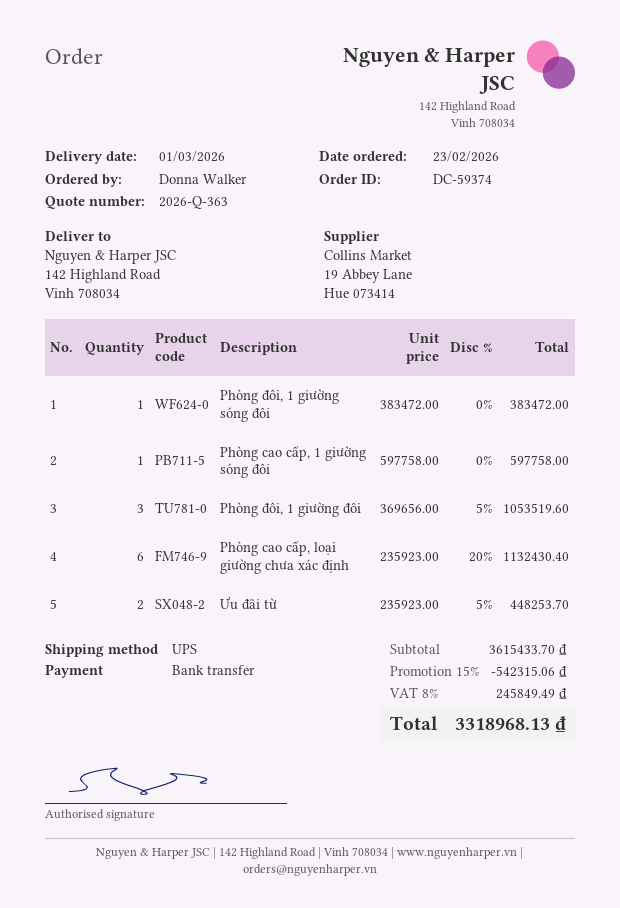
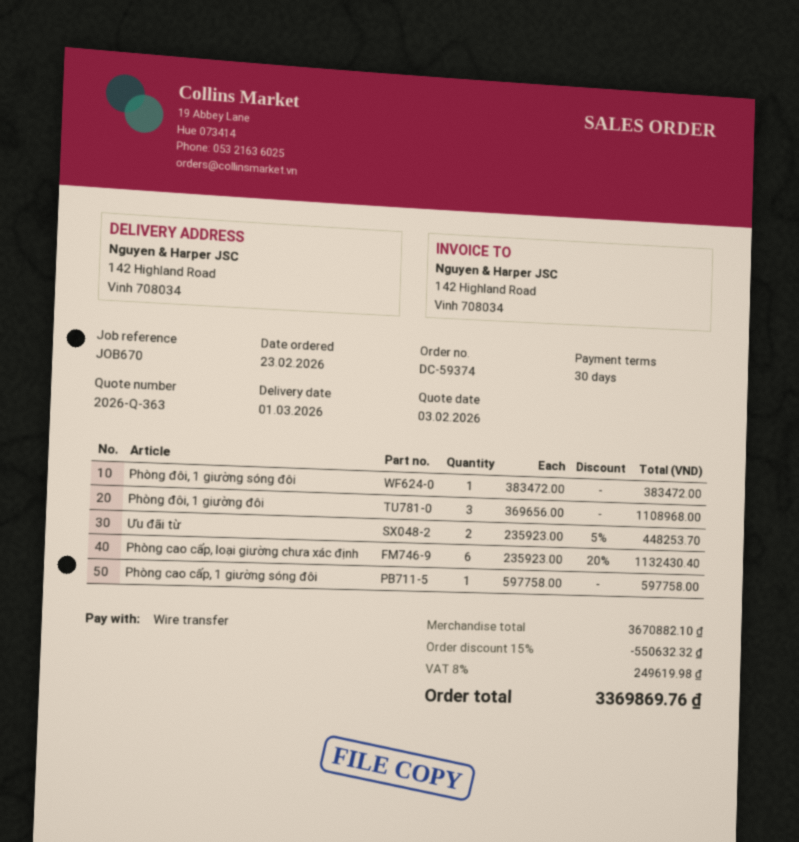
Phòng đôi, 1 giường đôi: 3 x 369656.00 - 5% = 1053519.60 -> 3 x 369656.00 = 1108968.00
subtotal: 3615433.70 -> 3670882.10
discount: 15% = 542315.06 -> 15% = 550632.32
tax: 8% = 245849.49 -> 8% = 249619.98
total: 3318968.13 -> 3369869.76

